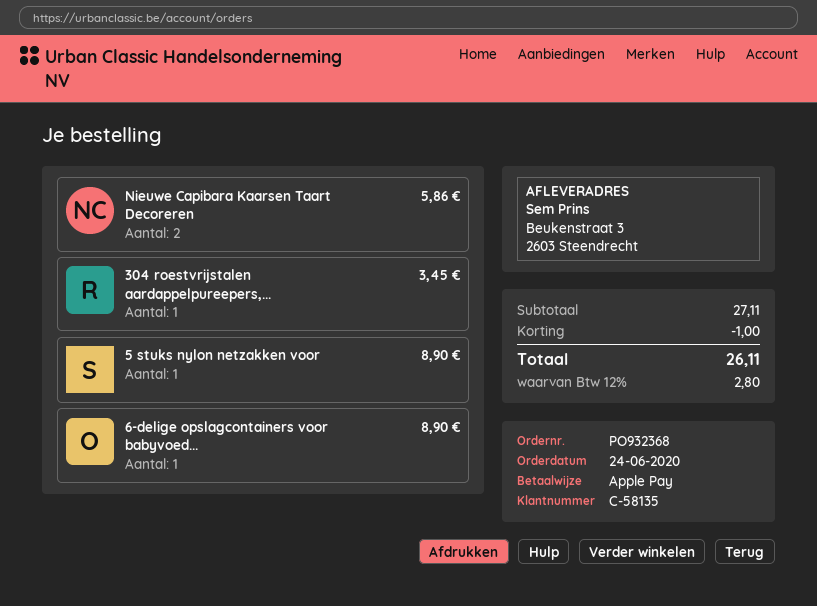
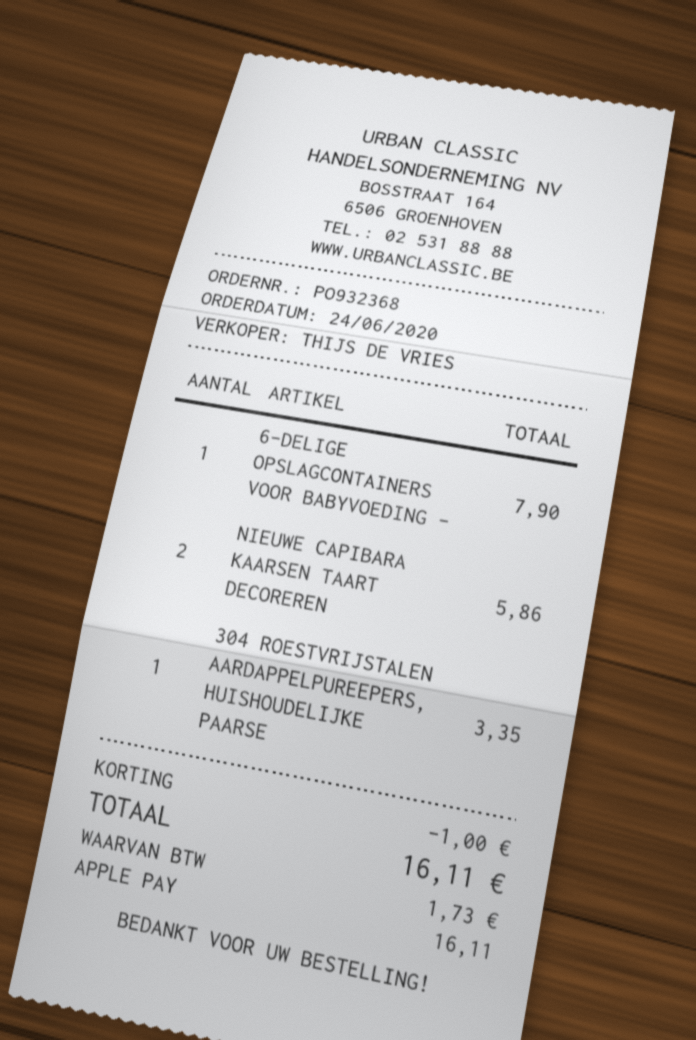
304 roestvrijstalen aardappelpureepers,...: 1 for 3.45 -> 1 for 3.35
5 stuks nylon netzakken voor: 1 for 8.90 -> none
6-delige opslagcontainers voor babyvoed...: 1 for 8.90 -> 1 for 7.90
tax: 2.80 -> 1.73
total: 26.11 -> 16.11

